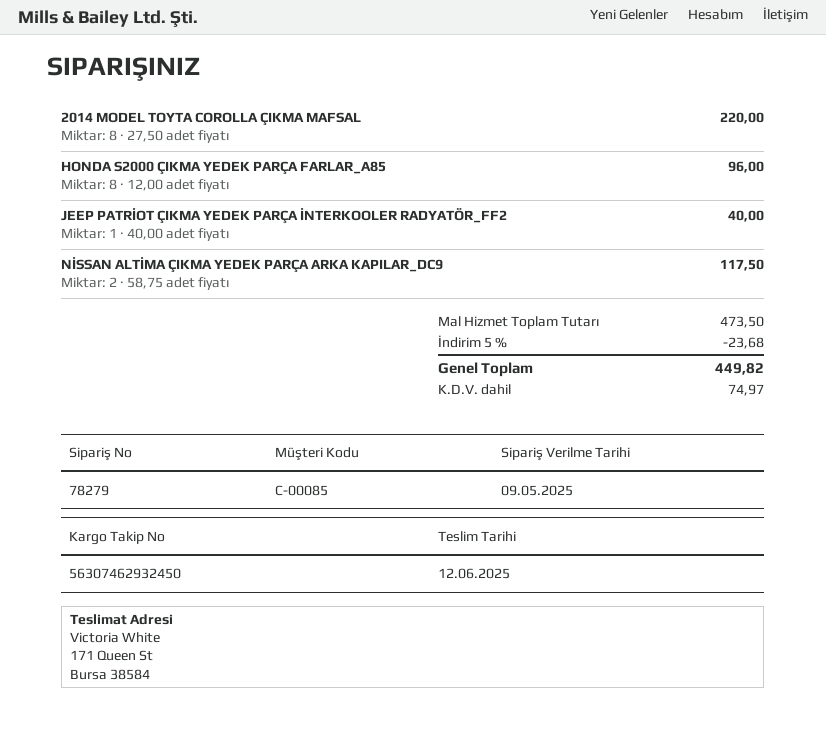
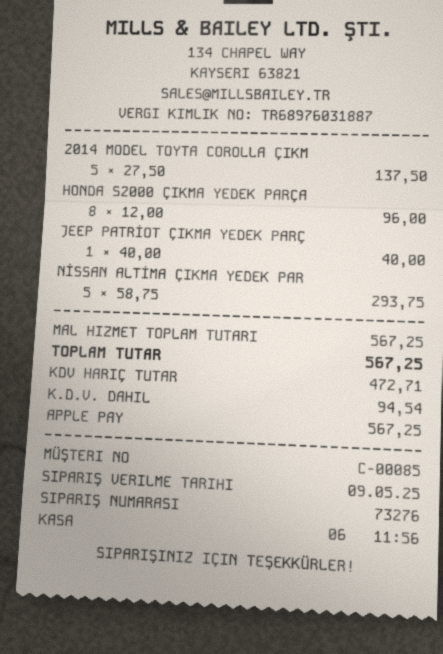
order number: 78279 -> 73276
2014 MODEL TOYTA COROLLA ÇIKMA MAFSAL: 8 x 27.50 = 220.00 -> 5 x 27.50 = 137.50
NİSSAN ALTİMA ÇIKMA YEDEK PARÇA ARKA KAPILAR_DC9: 2 x 58.75 = 117.50 -> 5 x 58.75 = 293.75
subtotal: 473.50 -> 567.25
discount: 5% = 23.68 -> none
tax: 74.97 -> 94.54
total: 449.82 -> 567.25

